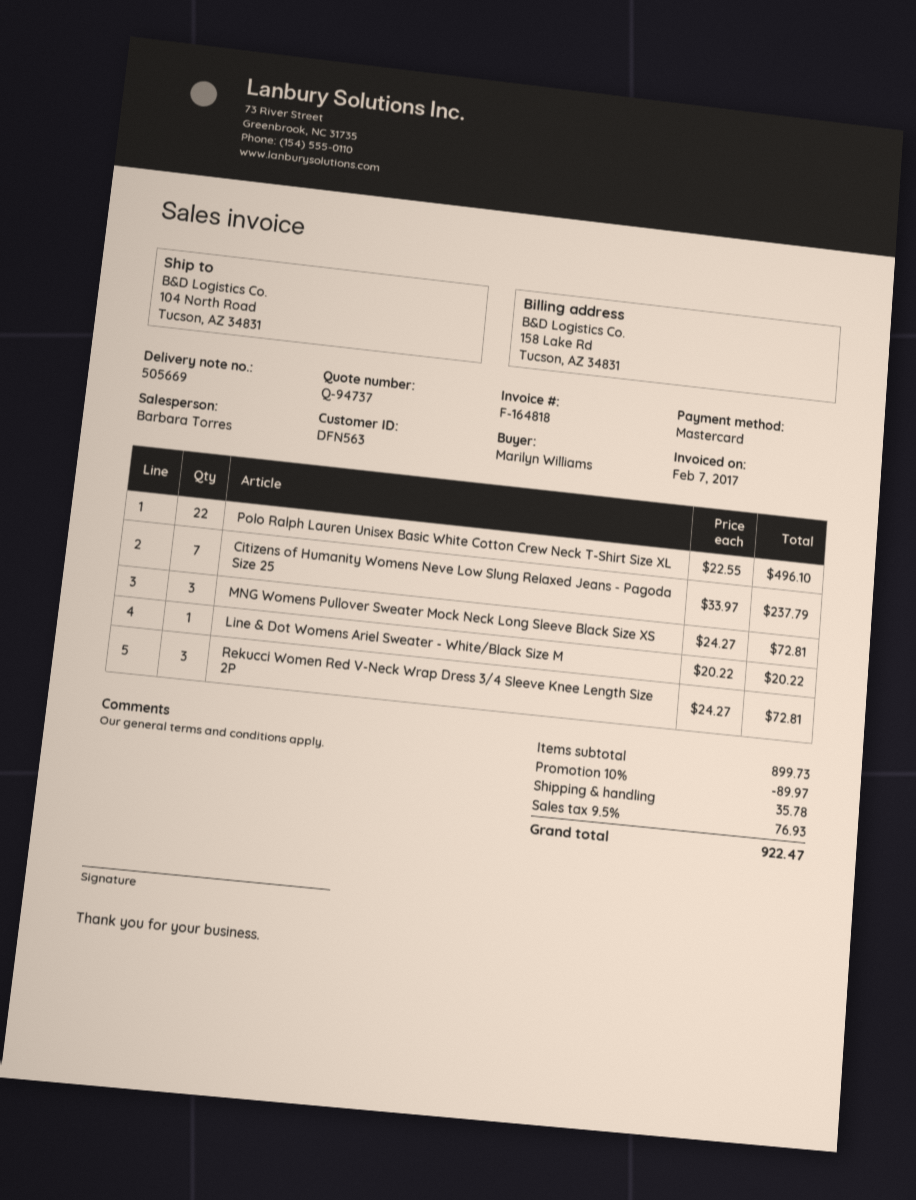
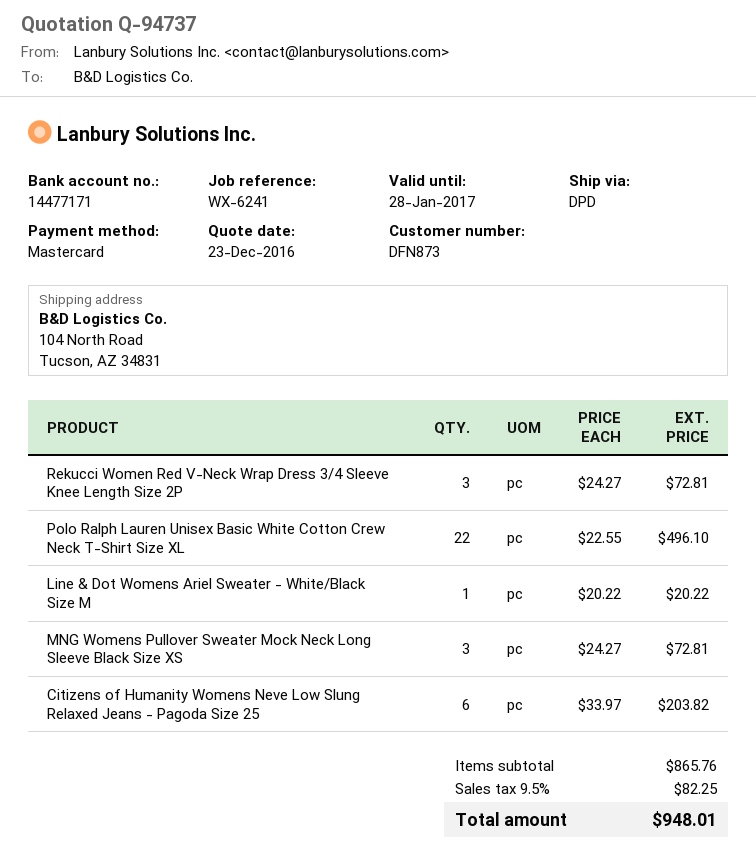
customer number: DFN563 -> DFN873
Citizens of Humanity Womens Neve Low Slung Relaxed Jeans - Pagoda Size 25: 7 x 33.97 = 237.79 -> 6 x 33.97 = 203.82
subtotal: 899.73 -> 865.76
discount: 10% = 89.97 -> none
shipping: 35.78 -> none
tax: 9.5% = 76.93 -> 9.5% = 82.25
total: 922.47 -> 948.01

